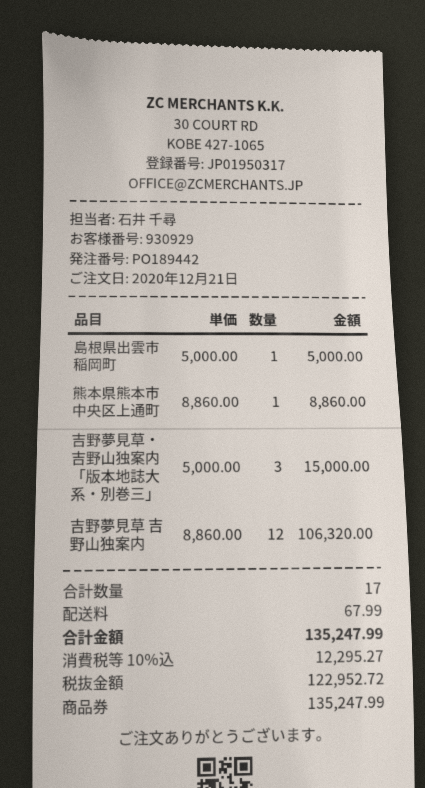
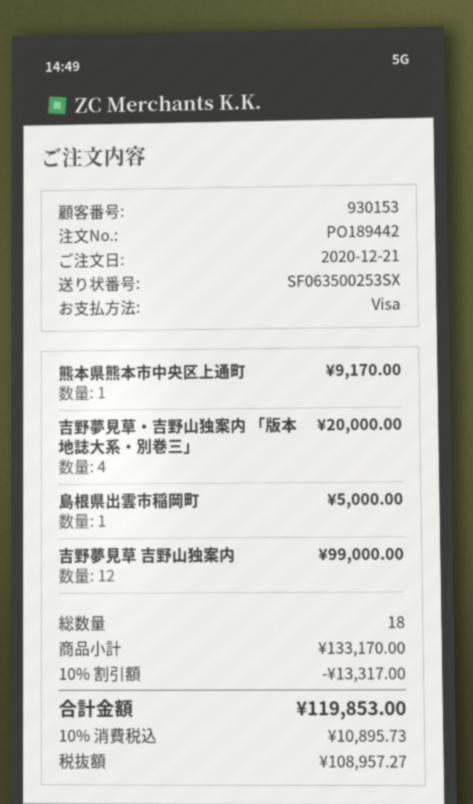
customer number: 930929 -> 930153
payment method: gift card -> Visa
熊本県熊本市中央区上通町: 1 for 8860.00 -> 1 for 9170.00
吉野夢見草・吉野山独案内 「版本地誌大系・別巻三」: 3 for 15000.00 -> 4 for 20000.00
吉野夢見草 吉野山独案内: 12 for 106320.00 -> 12 for 99000.00
total quantity: 17 -> 18
discount: none -> 10% = 13317.00
shipping: 67.99 -> none
net: 122952.72 -> 108957.27
tax: 10% = 12295.27 -> 10% = 10895.73
total: 135247.99 -> 119853.00

